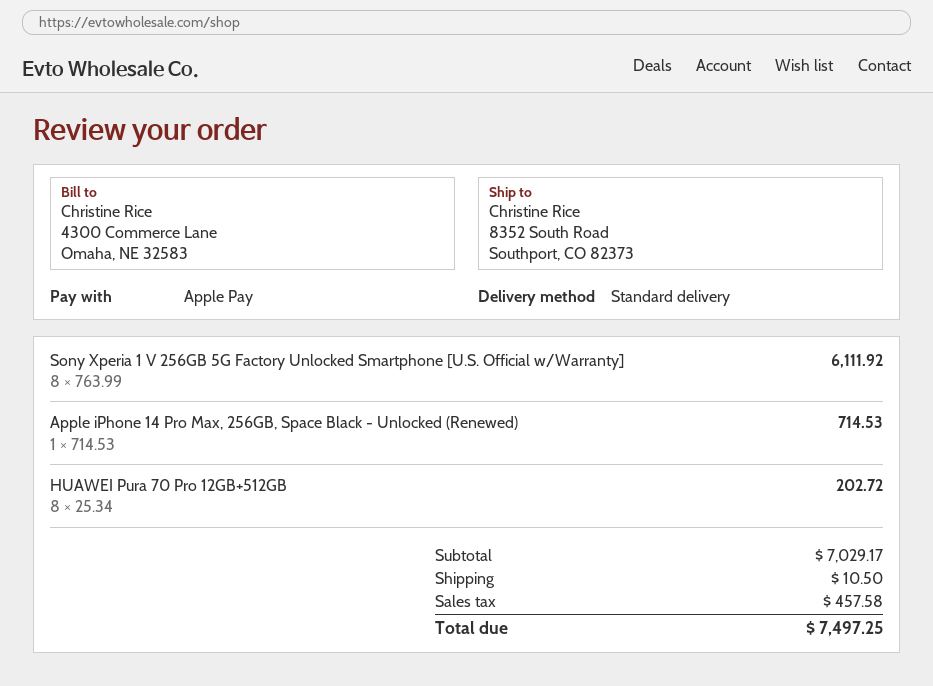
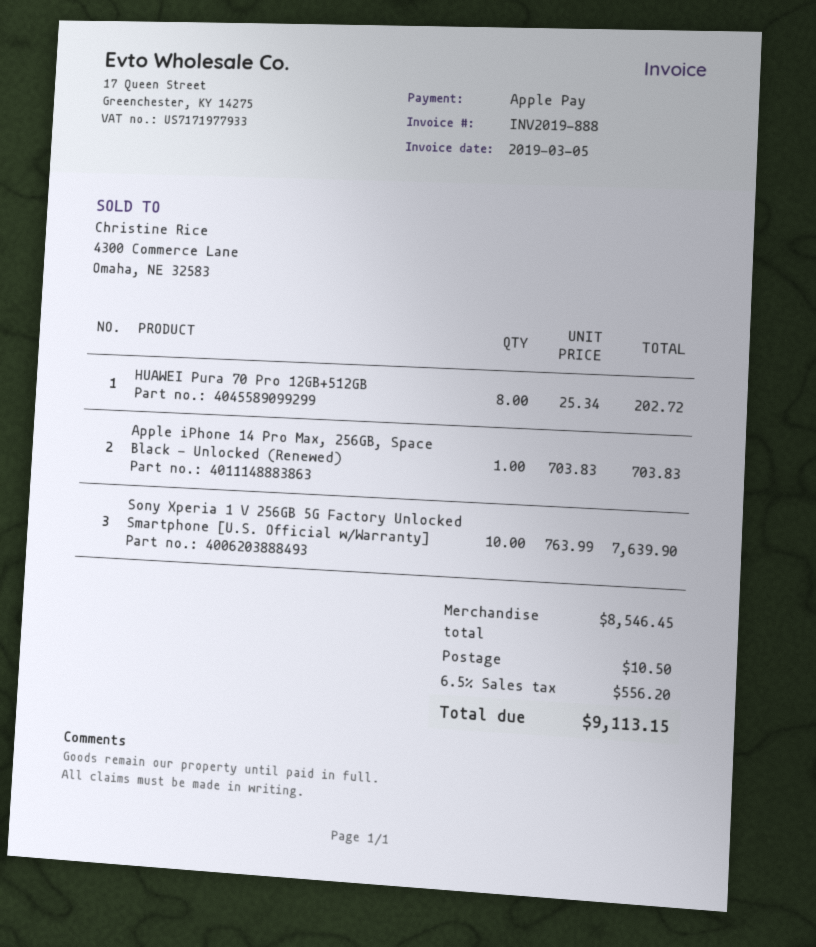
Sony Xperia 1 V 256GB 5G Factory Unlocked Smartphone [U.S. Official w/Warranty]: 8 x 763.99 = 6111.92 -> 10 x 763.99 = 7639.90
Apple iPhone 14 Pro Max, 256GB, Space Black - Unlocked (Renewed): 1 x 714.53 = 714.53 -> 1 x 703.83 = 703.83
subtotal: 7029.17 -> 8546.45
tax: 457.58 -> 556.20
total: 7497.25 -> 9113.15

